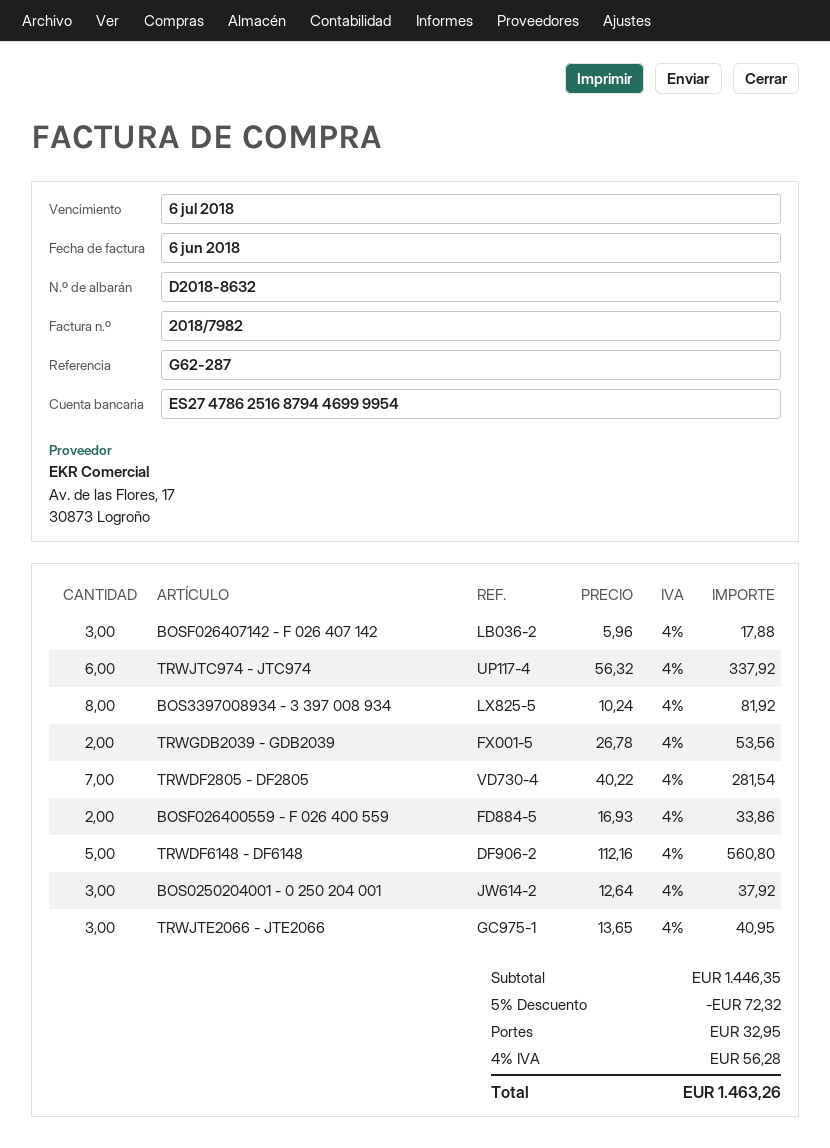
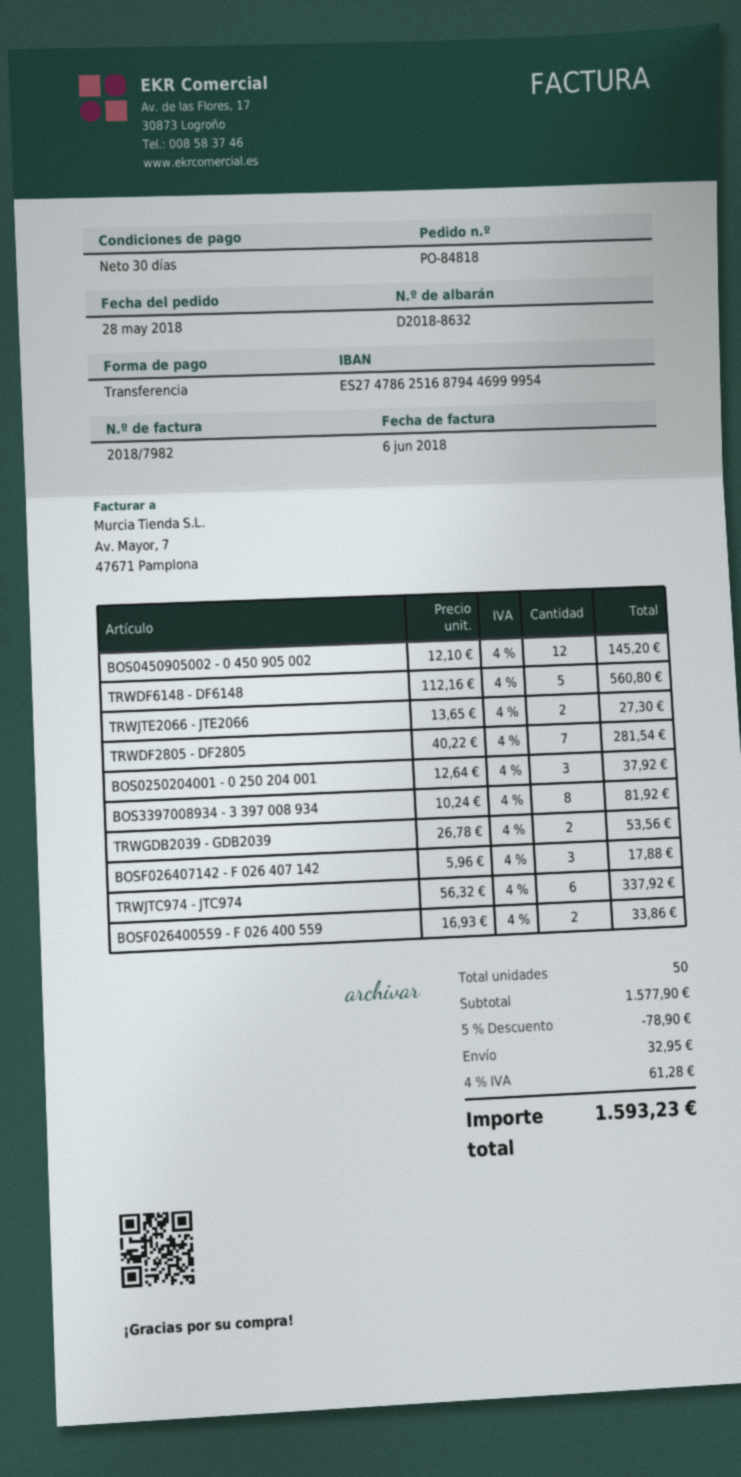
TRWJTE2066 - JTE2066: 3 x 13.65 = 40.95 -> 2 x 13.65 = 27.30
BOS0450905002 - 0 450 905 002: none -> 12 x 12.10 = 145.20
subtotal: 1446.35 -> 1577.90
discount: 5% = 72.32 -> 5% = 78.90
tax: 4% = 56.28 -> 4% = 61.28
total: 1463.26 -> 1593.23

